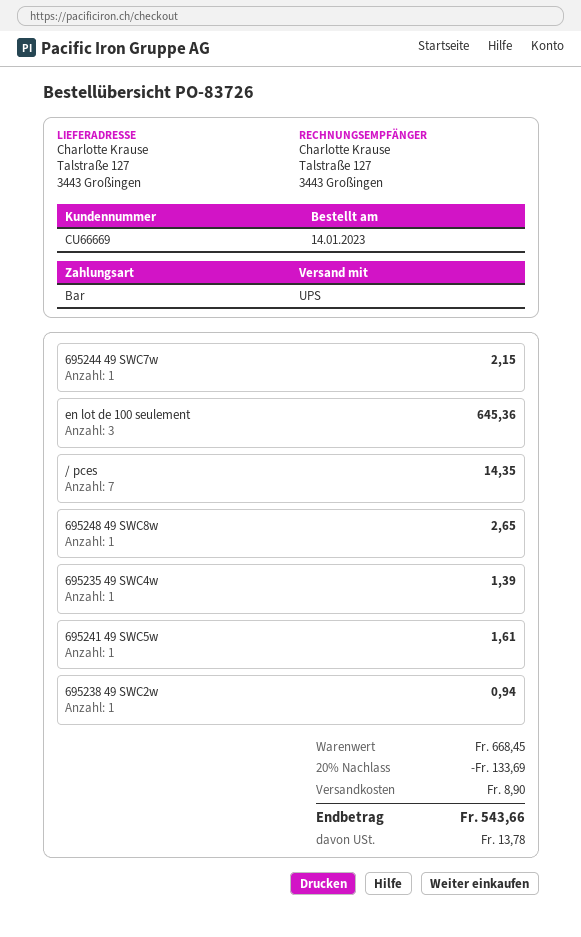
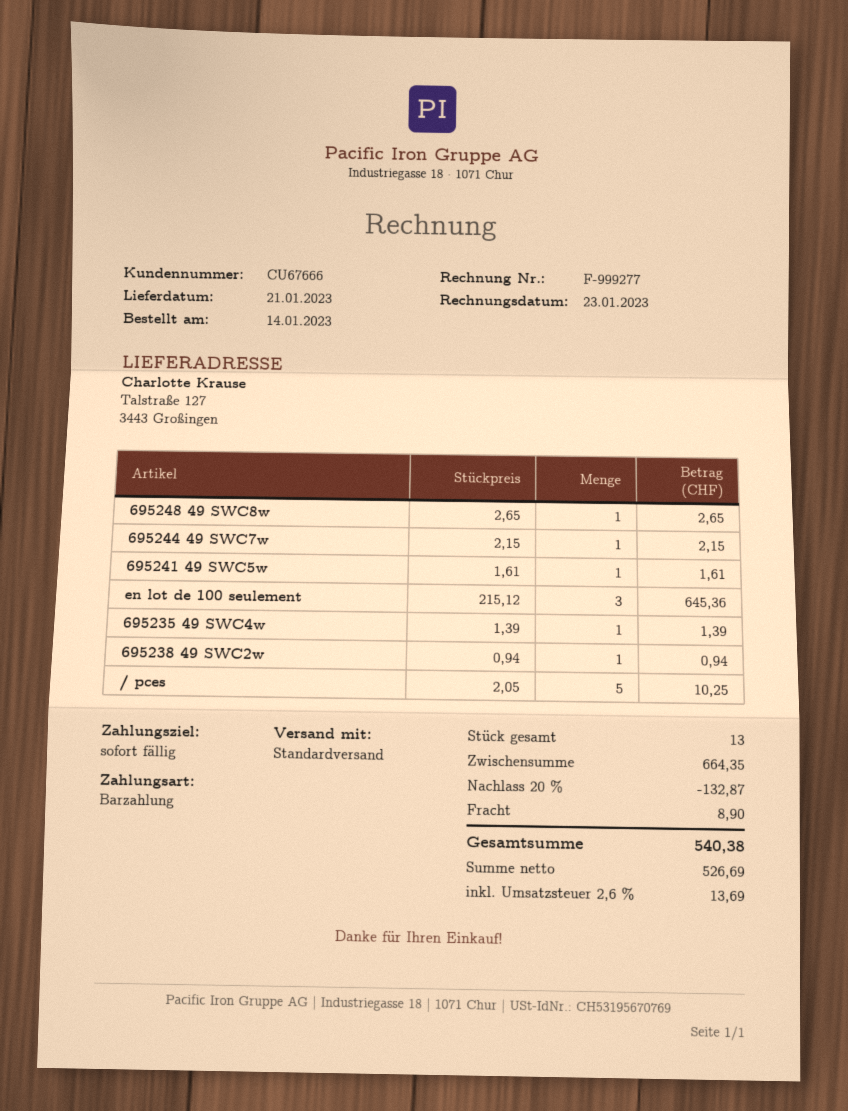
customer number: CU66669 -> CU67666
shipping method: UPS -> standard
/ pces: 7 for 14.35 -> 5 for 10.25
subtotal: 668.45 -> 664.35
discount: 20% = 133.69 -> 20% = 132.87
tax: 13.78 -> 13.69
total: 543.66 -> 540.38

